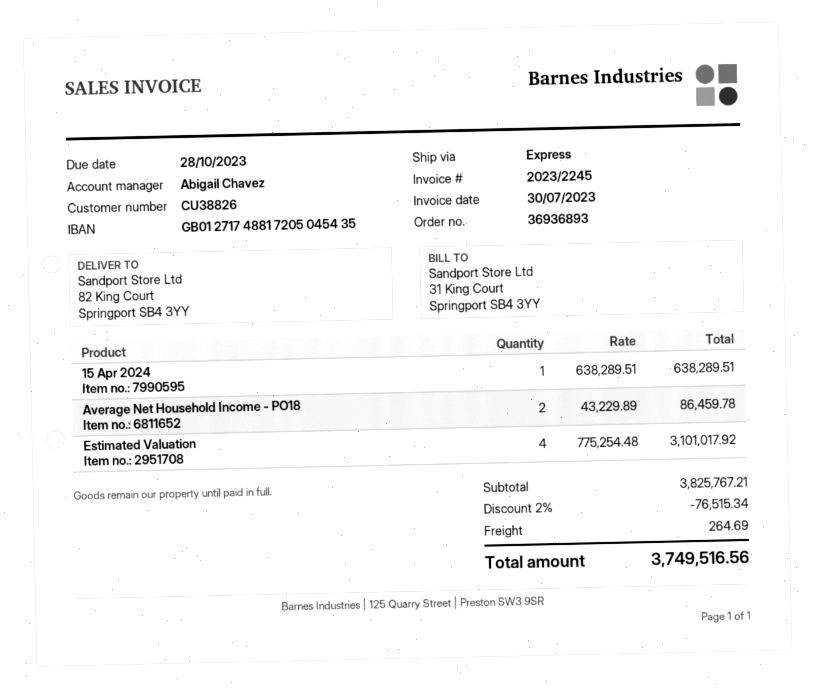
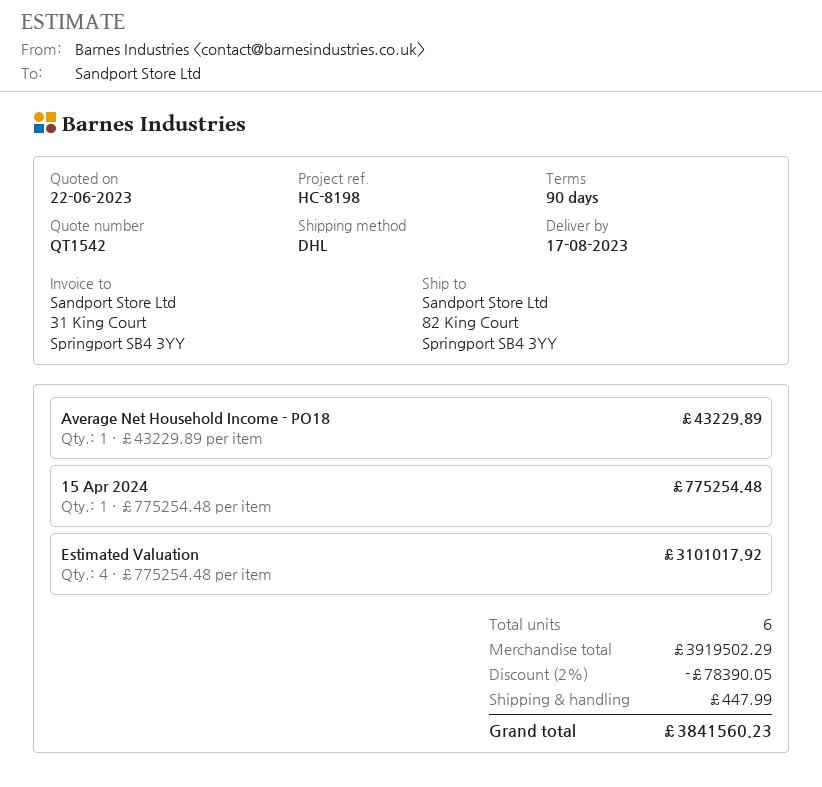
shipping method: express -> DHL
15 Apr 2024: 1 x 638289.51 = 638289.51 -> 1 x 775254.48 = 775254.48
Average Net Household Income - PO18: 2 x 43229.89 = 86459.78 -> 1 x 43229.89 = 43229.89
subtotal: 3825767.21 -> 3919502.29
discount: 2% = 76515.34 -> 2% = 78390.05
shipping: 264.69 -> 447.99
total: 3749516.56 -> 3841560.23

